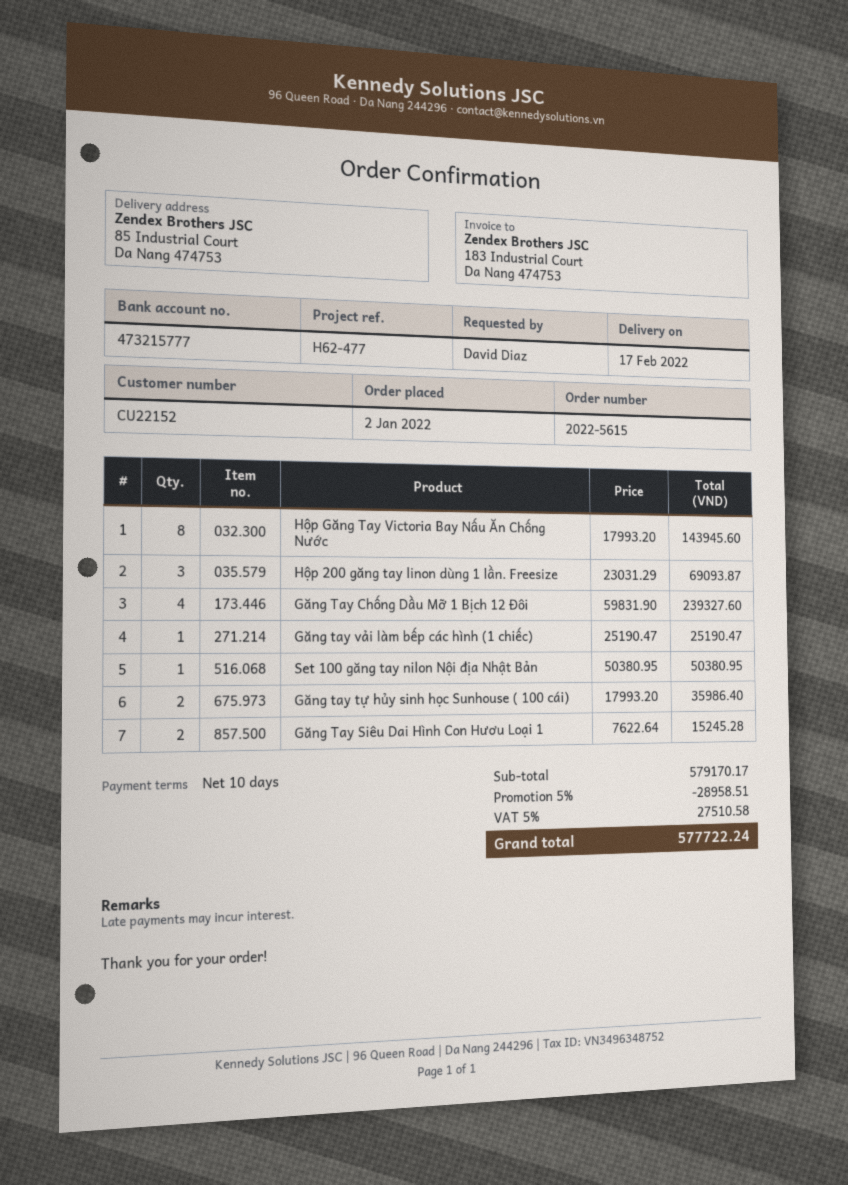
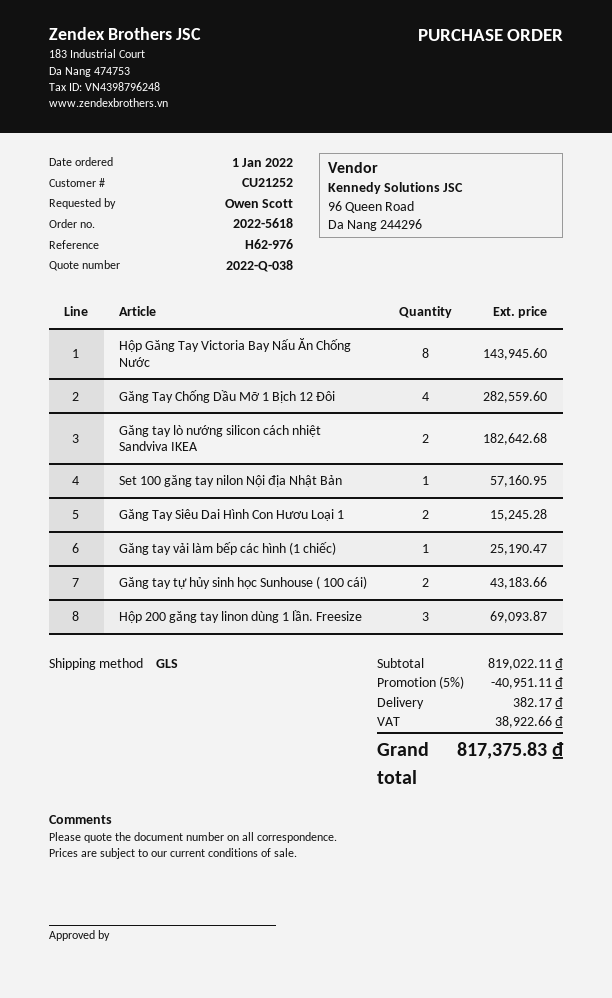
order number: 2022-5615 -> 2022-5618
order date: 2022-01-02 -> 2022-01-01
customer number: CU22152 -> CU21252
reference: H62-477 -> H62-976
ordered by: David Diaz -> Owen Scott
Găng Tay Chống Dầu Mỡ 1 Bịch 12 Đôi: 4 for 239327.60 -> 4 for 282559.60
Set 100 găng tay nilon Nội địa Nhật Bản: 1 for 50380.95 -> 1 for 57160.95
Găng tay tự hủy sinh học Sunhouse ( 100 cái): 2 for 35986.40 -> 2 for 43183.66
Găng tay lò nướng silicon cách nhiệt Sandviva IKEA: none -> 2 for 182642.68
subtotal: 579170.17 -> 819022.11
discount: 5% = 28958.51 -> 5% = 40951.11
shipping: none -> 382.17
tax: 27510.58 -> 38922.66
total: 577722.24 -> 817375.83

